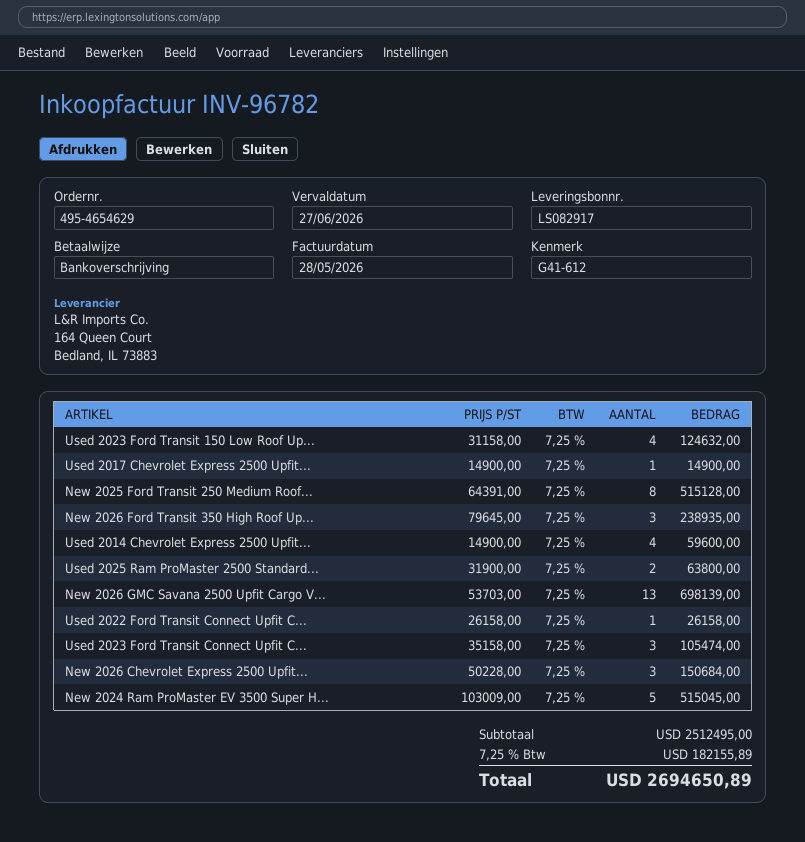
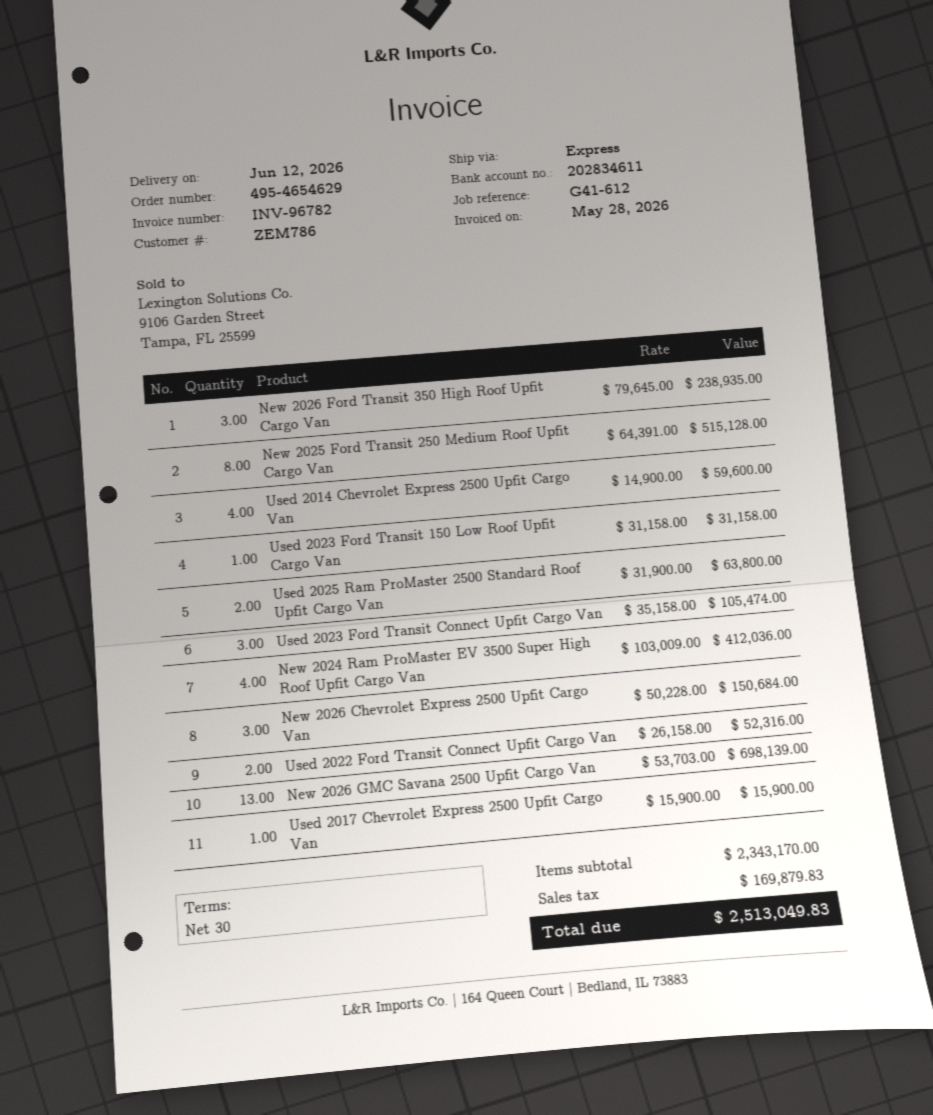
Used 2023 Ford Transit 150 Low Roof Up...: 4 x 31158.00 = 124632.00 -> 1 x 31158.00 = 31158.00
Used 2017 Chevrolet Express 2500 Upfit...: 1 x 14900.00 = 14900.00 -> 1 x 15900.00 = 15900.00
Used 2022 Ford Transit Connect Upfit C...: 1 x 26158.00 = 26158.00 -> 2 x 26158.00 = 52316.00
New 2024 Ram ProMaster EV 3500 Super H...: 5 x 103009.00 = 515045.00 -> 4 x 103009.00 = 412036.00
subtotal: 2512495.00 -> 2343170.00
tax: 182155.89 -> 169879.83
total: 2694650.89 -> 2513049.83

